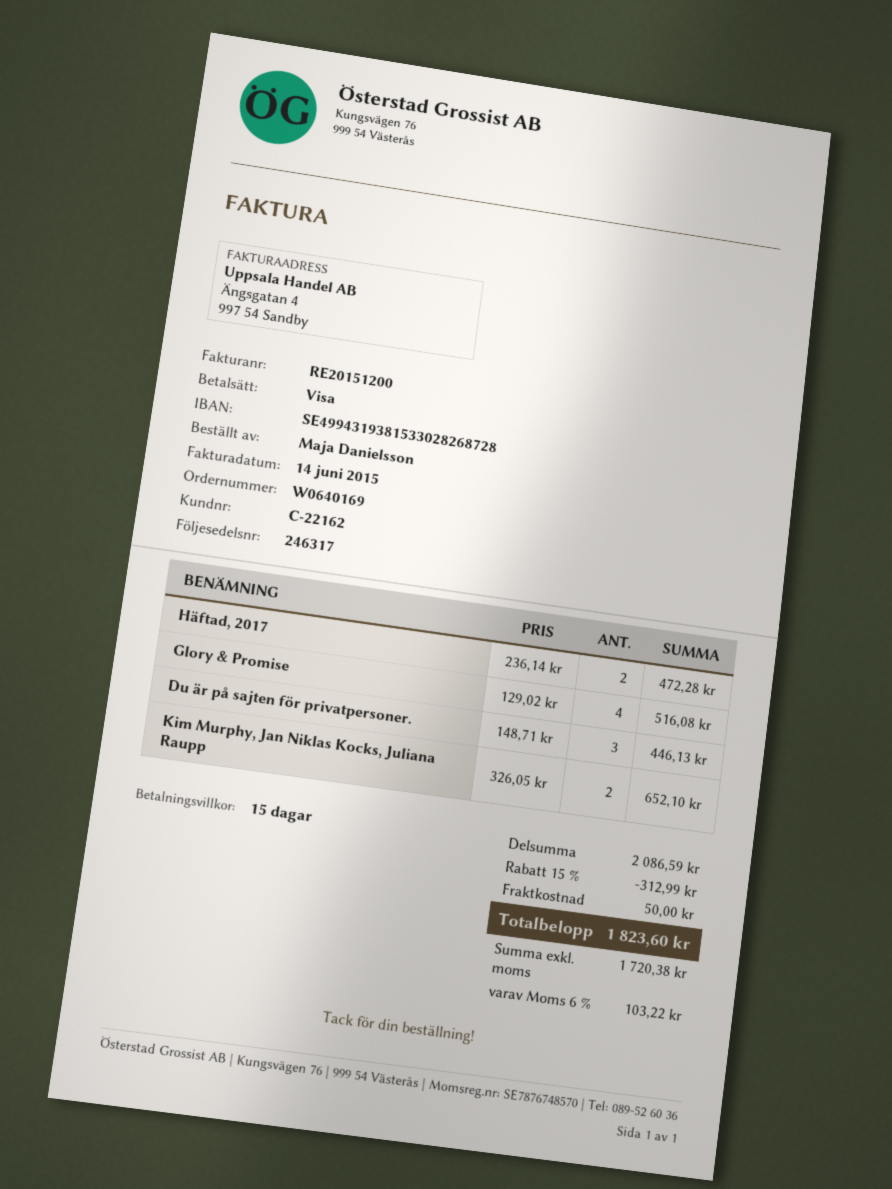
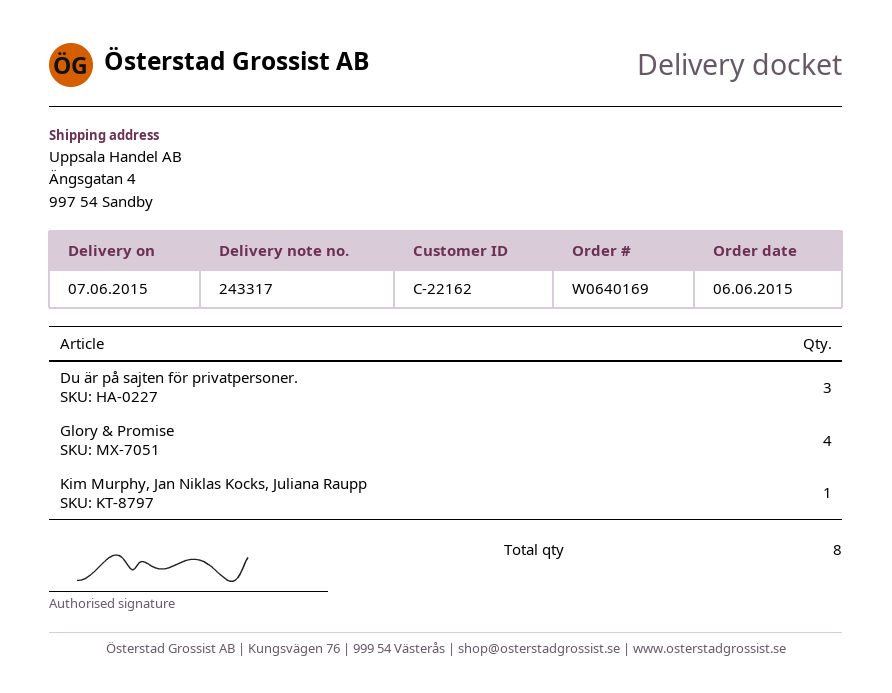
delivery note number: 246317 -> 243317
Häftad, 2017: 2 -> none
Kim Murphy, Jan Niklas Kocks, Juliana Raupp: 2 -> 1

